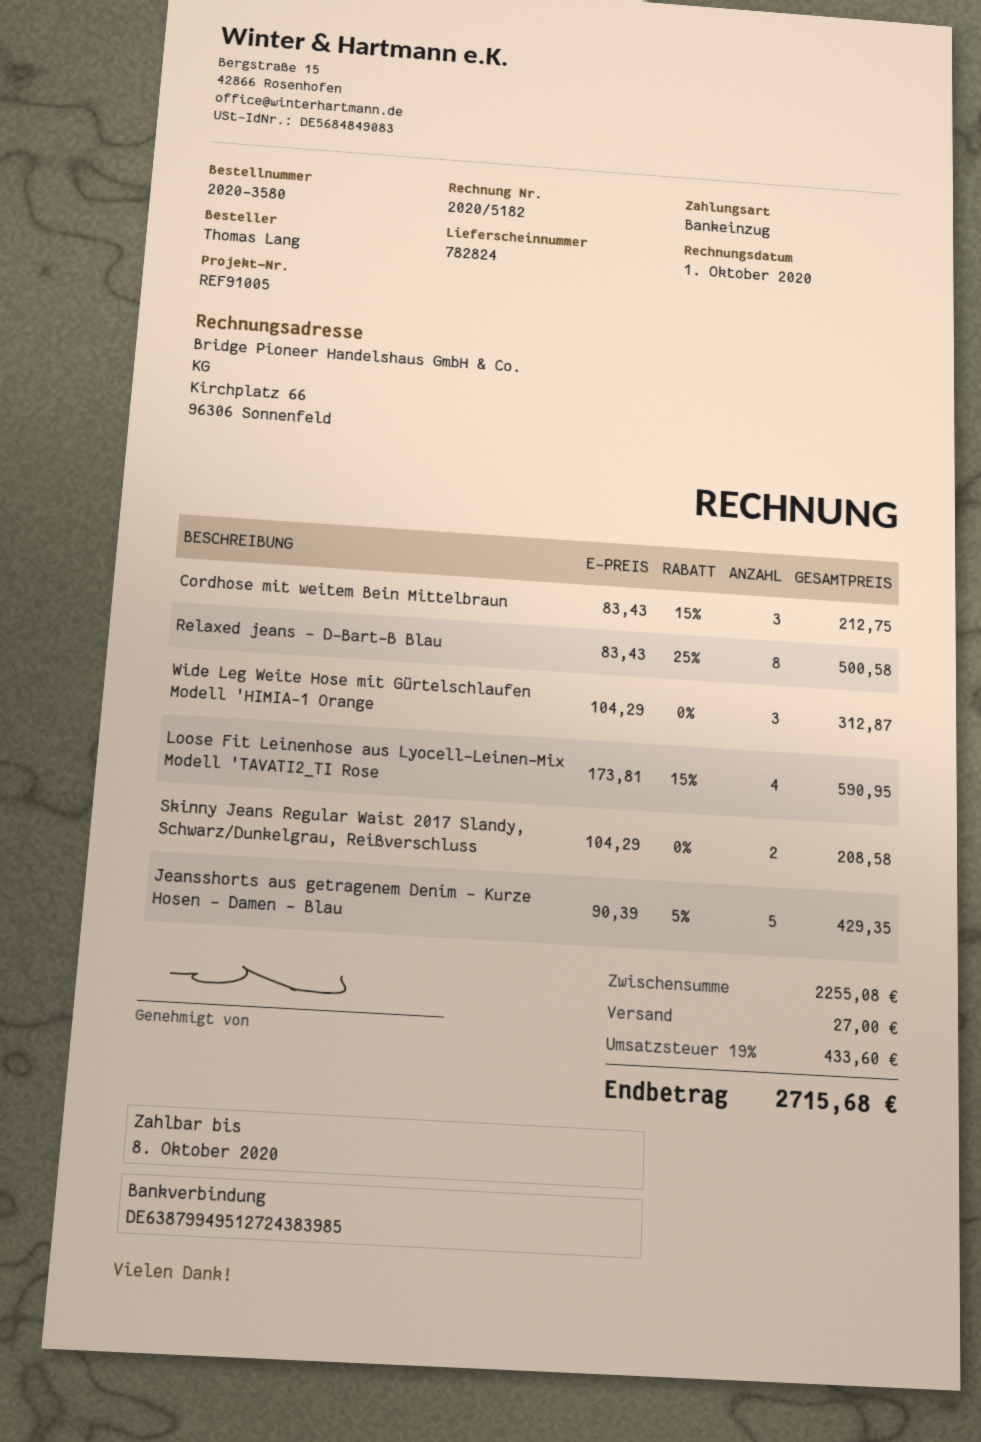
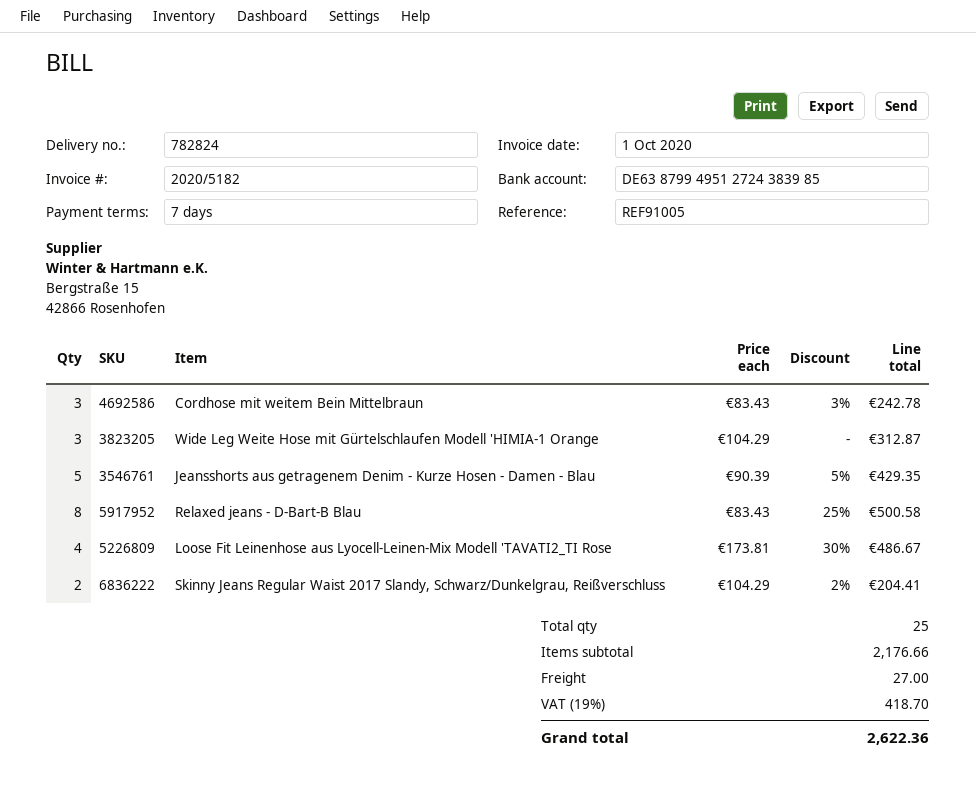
Cordhose mit weitem Bein Mittelbraun: 3 x 83.43 - 15% = 212.75 -> 3 x 83.43 - 3% = 242.78
Loose Fit Leinenhose aus Lyocell-Leinen-Mix Modell 'TAVATI2_TI Rose: 4 x 173.81 - 15% = 590.95 -> 4 x 173.81 - 30% = 486.67
Skinny Jeans Regular Waist 2017 Slandy, Schwarz/Dunkelgrau, Reißverschluss: 2 x 104.29 = 208.58 -> 2 x 104.29 - 2% = 204.41
subtotal: 2255.08 -> 2176.66
tax: 19% = 433.60 -> 19% = 418.70
total: 2715.68 -> 2622.36

